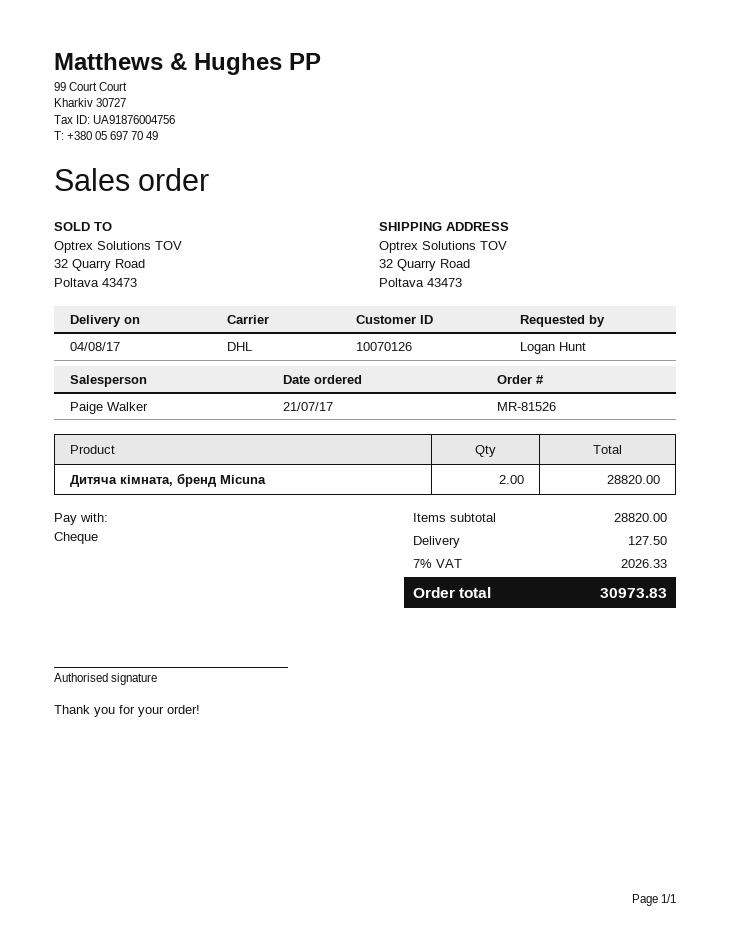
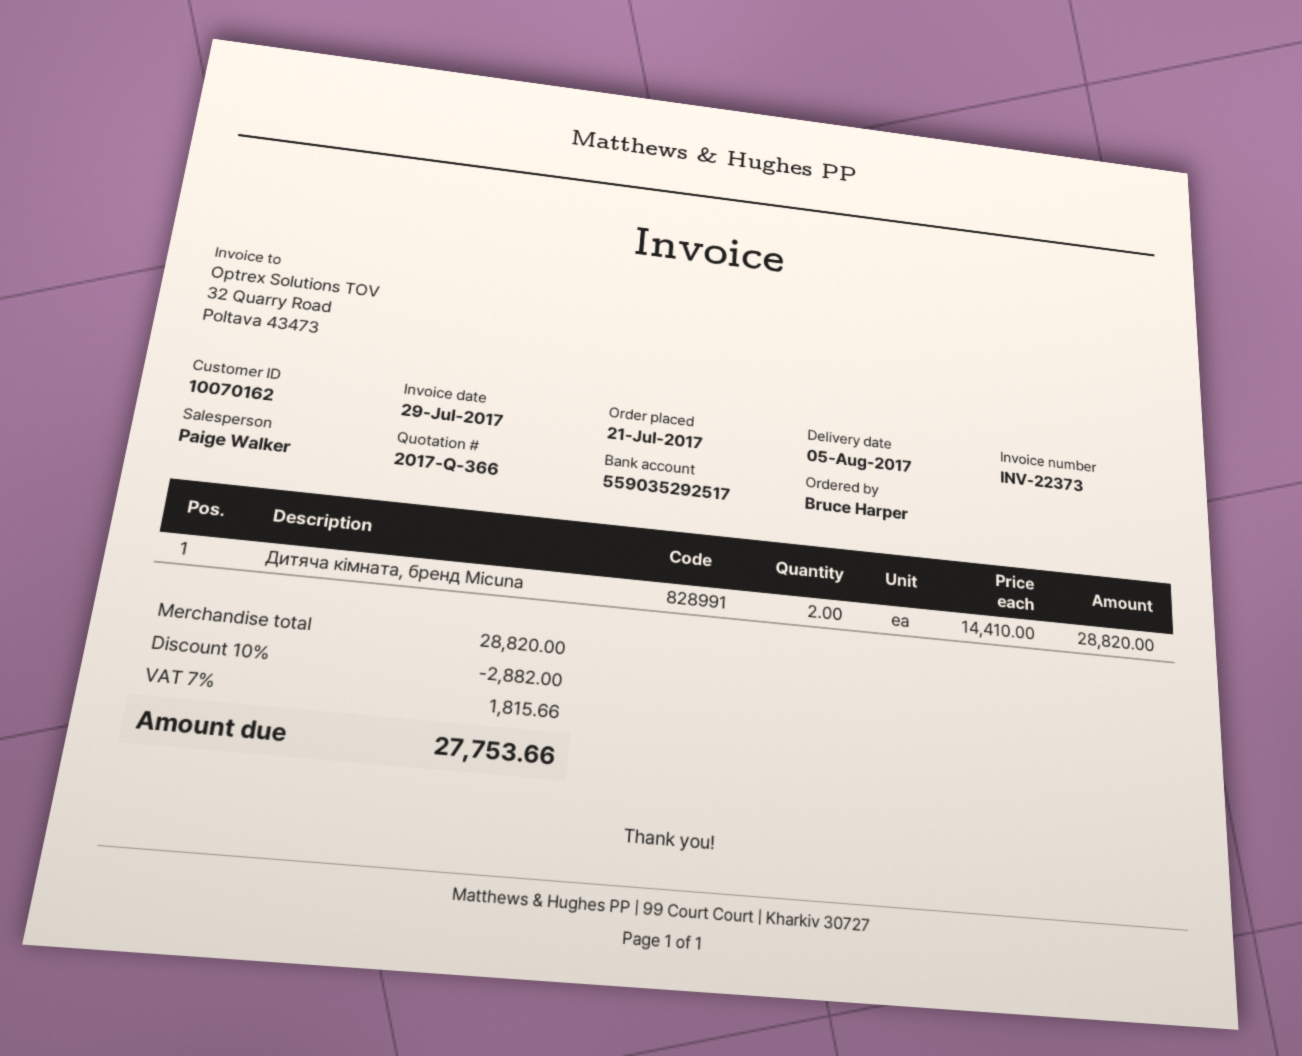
delivery date: 2017-08-04 -> 2017-08-05
customer number: 10070126 -> 10070162
ordered by: Logan Hunt -> Bruce Harper
discount: none -> 10% = 2882.00
shipping: 127.50 -> none
tax: 7% = 2026.33 -> 7% = 1815.66
total: 30973.83 -> 27753.66

